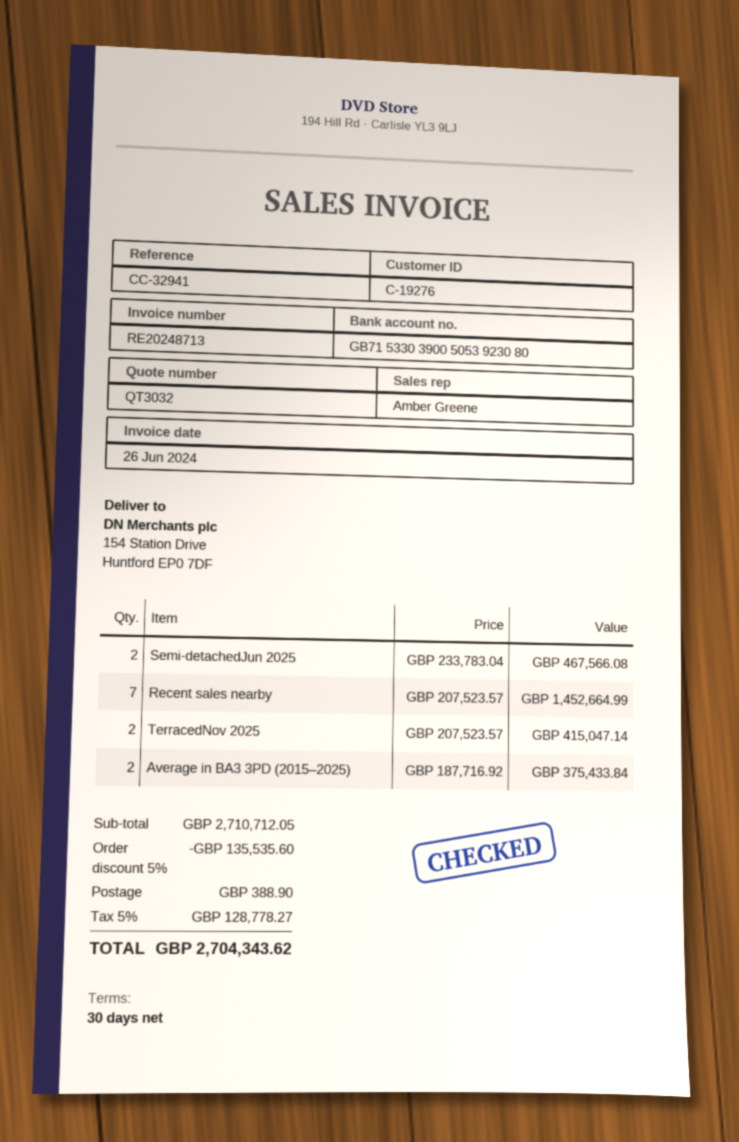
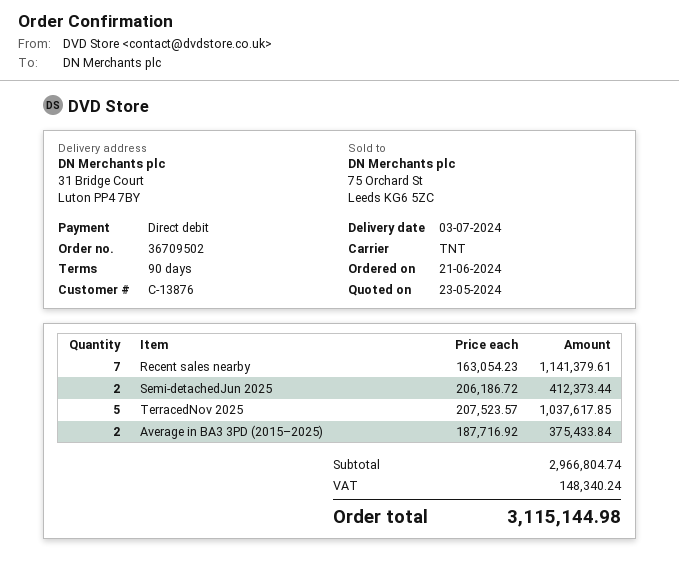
payment terms: 30 days -> 90 days
customer number: C-19276 -> C-13876
ship to: 154 Station Drive, Huntford EP0 7DF -> 31 Bridge Court, Luton PP4 7BY
Semi-detachedJun 2025: 2 x 233783.04 = 467566.08 -> 2 x 206186.72 = 412373.44
Recent sales nearby: 7 x 207523.57 = 1452664.99 -> 7 x 163054.23 = 1141379.61
TerracedNov 2025: 2 x 207523.57 = 415047.14 -> 5 x 207523.57 = 1037617.85
subtotal: 2710712.05 -> 2966804.74
discount: 5% = 135535.60 -> none
shipping: 388.90 -> none
tax: 128778.27 -> 148340.24
total: 2704343.62 -> 3115144.98

